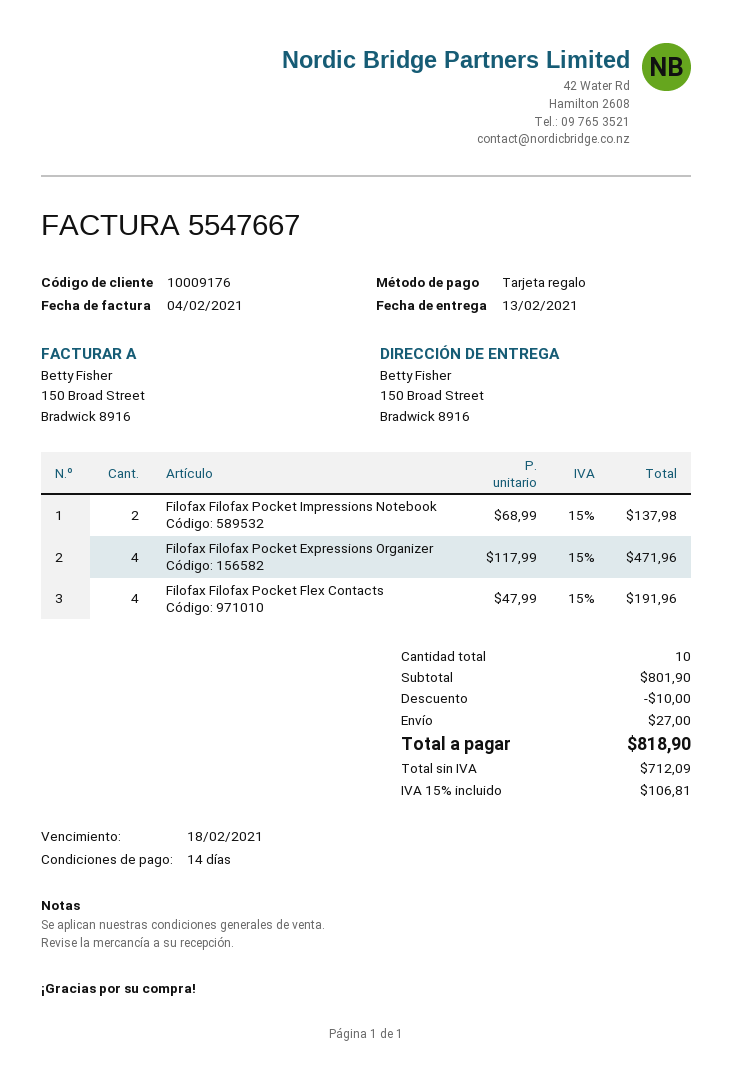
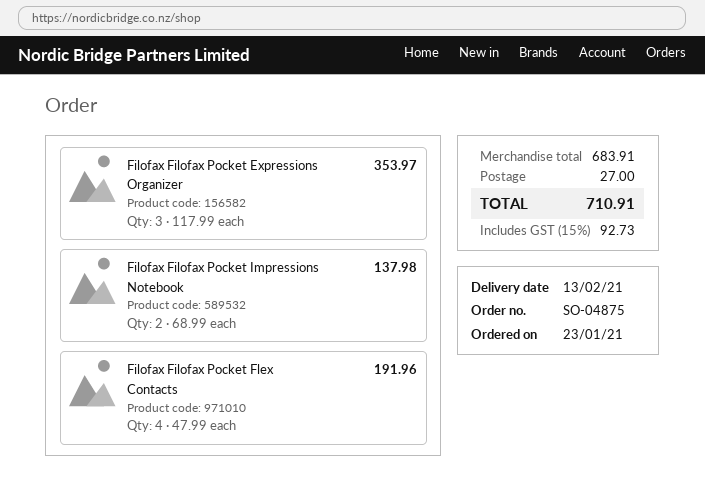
Filofax Filofax Pocket Expressions Organizer: 4 x 117.99 = 471.96 -> 3 x 117.99 = 353.97
subtotal: 801.90 -> 683.91
discount: 10.00 -> none
tax: 15% = 106.81 -> 15% = 92.73
total: 818.90 -> 710.91

